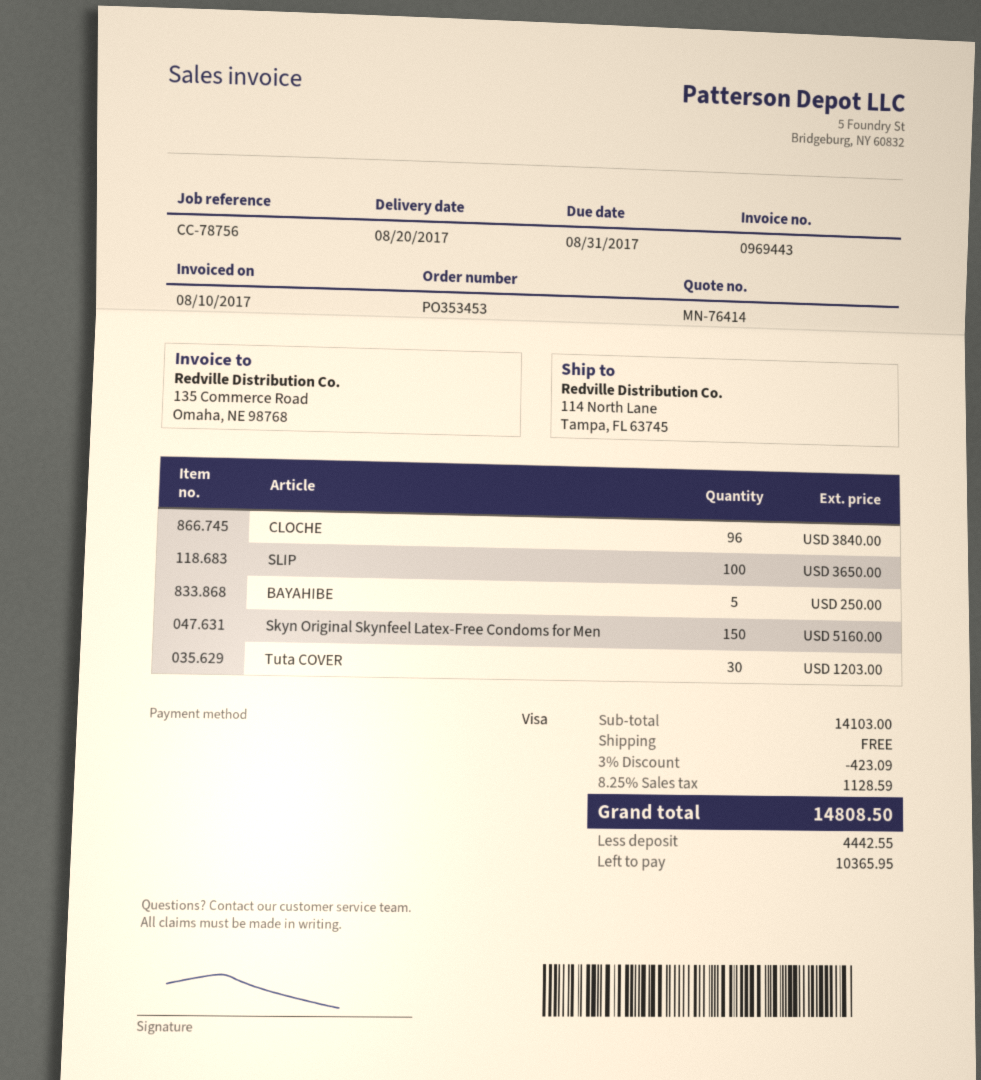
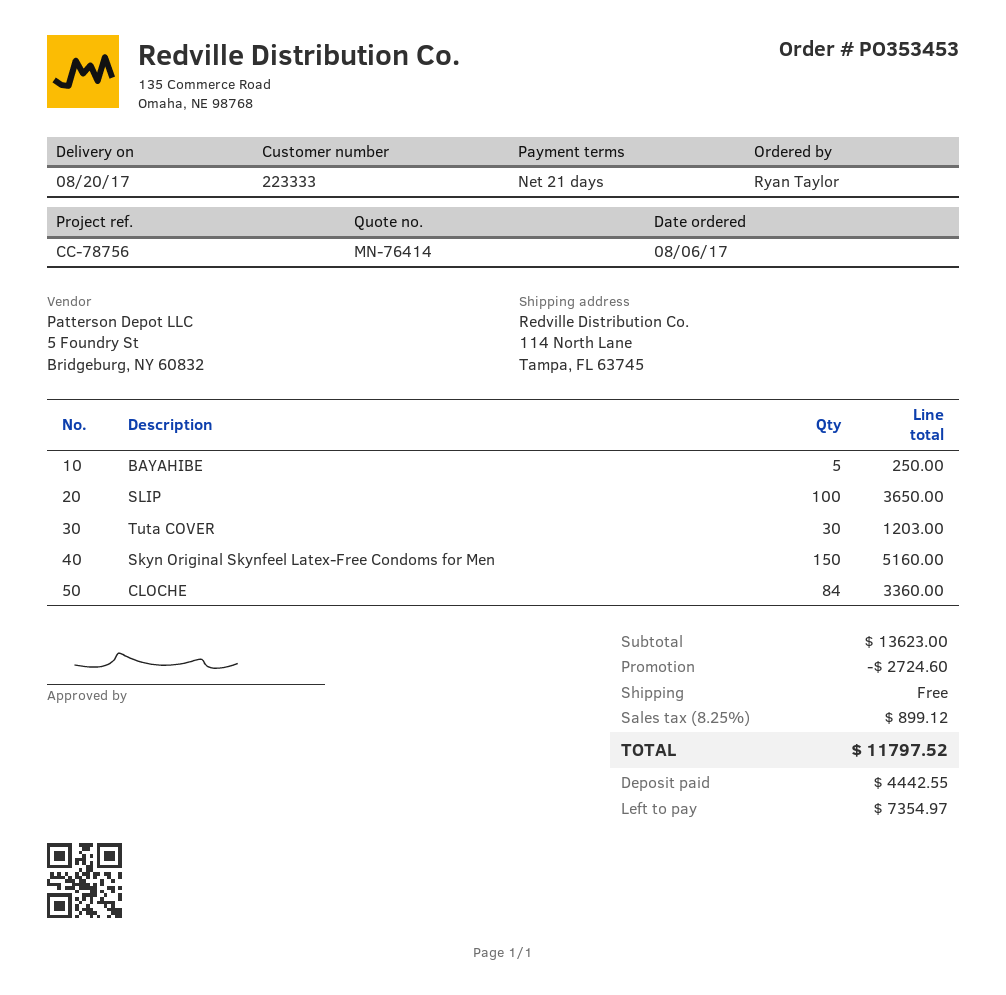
CLOCHE: 96 for 3840.00 -> 84 for 3360.00
subtotal: 14103.00 -> 13623.00
discount: 423.09 -> 2724.60
tax: 8.25% = 1128.59 -> 8.25% = 899.12
total: 14808.50 -> 11797.52
balance: 10365.95 -> 7354.97

